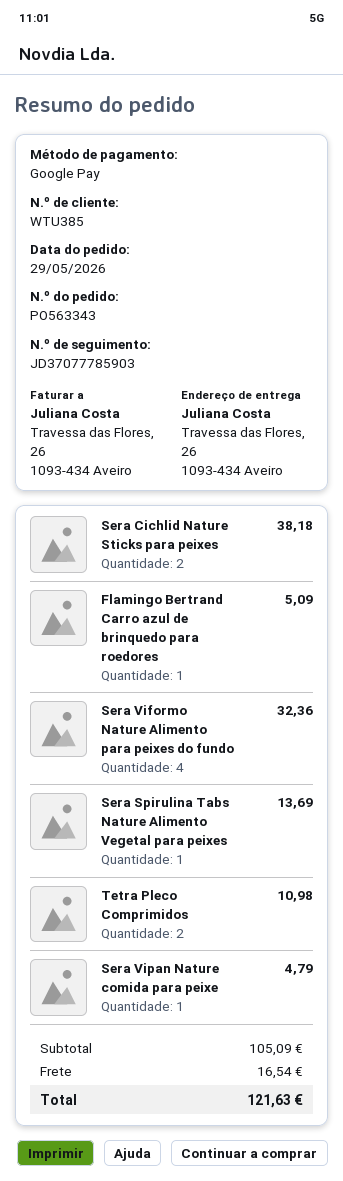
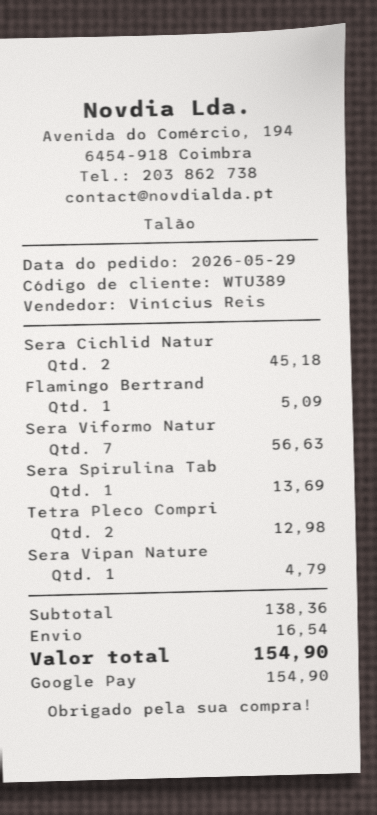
customer number: WTU385 -> WTU389
Sera Cichlid Nature Sticks para peixes: 2 for 38.18 -> 2 for 45.18
Sera Viformo Nature Alimento para peixes do fundo: 4 for 32.36 -> 7 for 56.63
Tetra Pleco Comprimidos: 2 for 10.98 -> 2 for 12.98
subtotal: 105.09 -> 138.36
total: 121.63 -> 154.90

